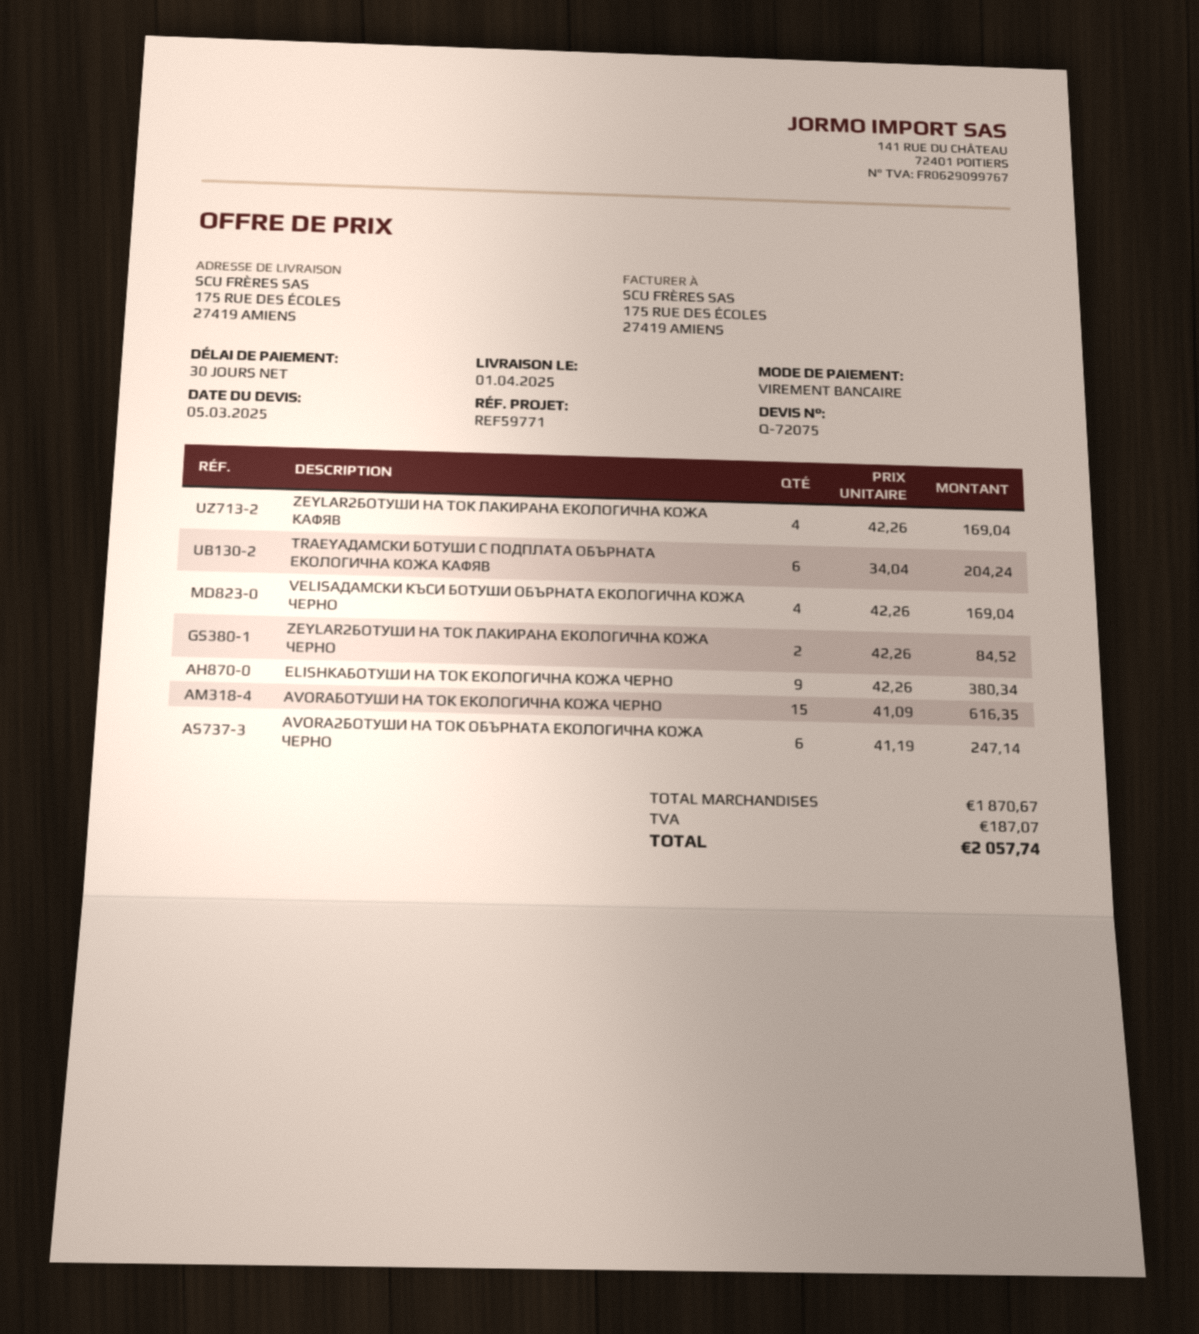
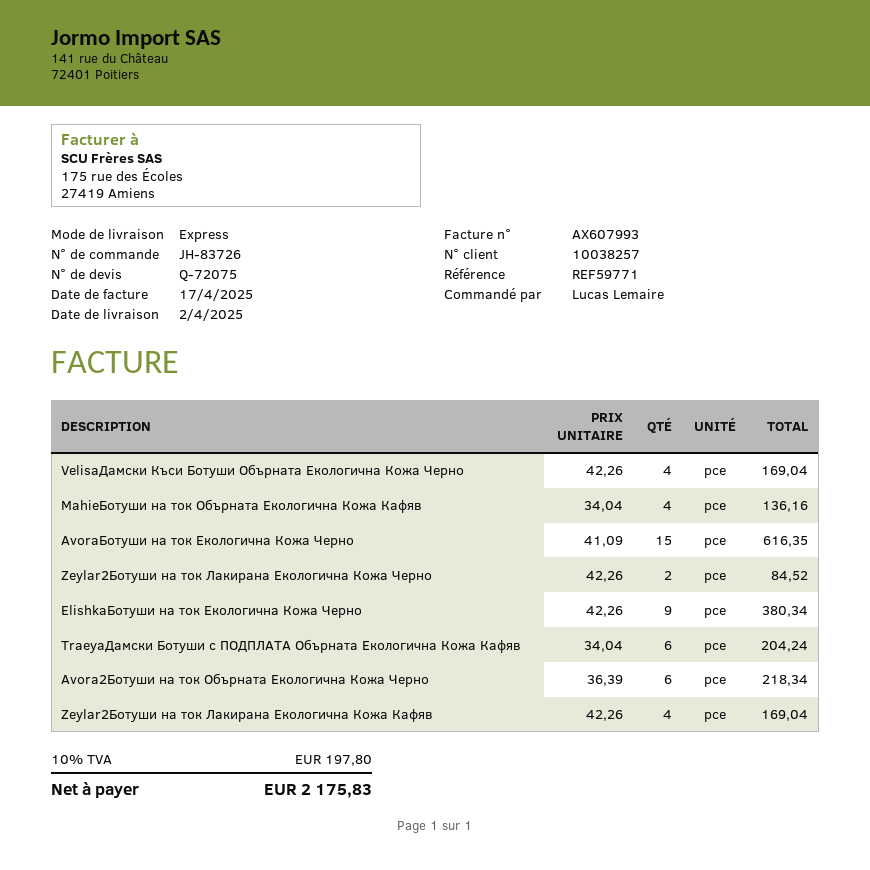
delivery date: 2025-04-01 -> 2025-04-02
AVORA2БОТУШИ НА ТОК ОБЪРНАТА ЕКОЛОГИЧНА КОЖА ЧЕРНО: 6 x 41.19 = 247.14 -> 6 x 36.39 = 218.34
MahieБотуши на ток Обърната Екологична Кожа Кафяв: none -> 4 x 34.04 = 136.16
tax: 187.07 -> 197.80
total: 2057.74 -> 2175.83

